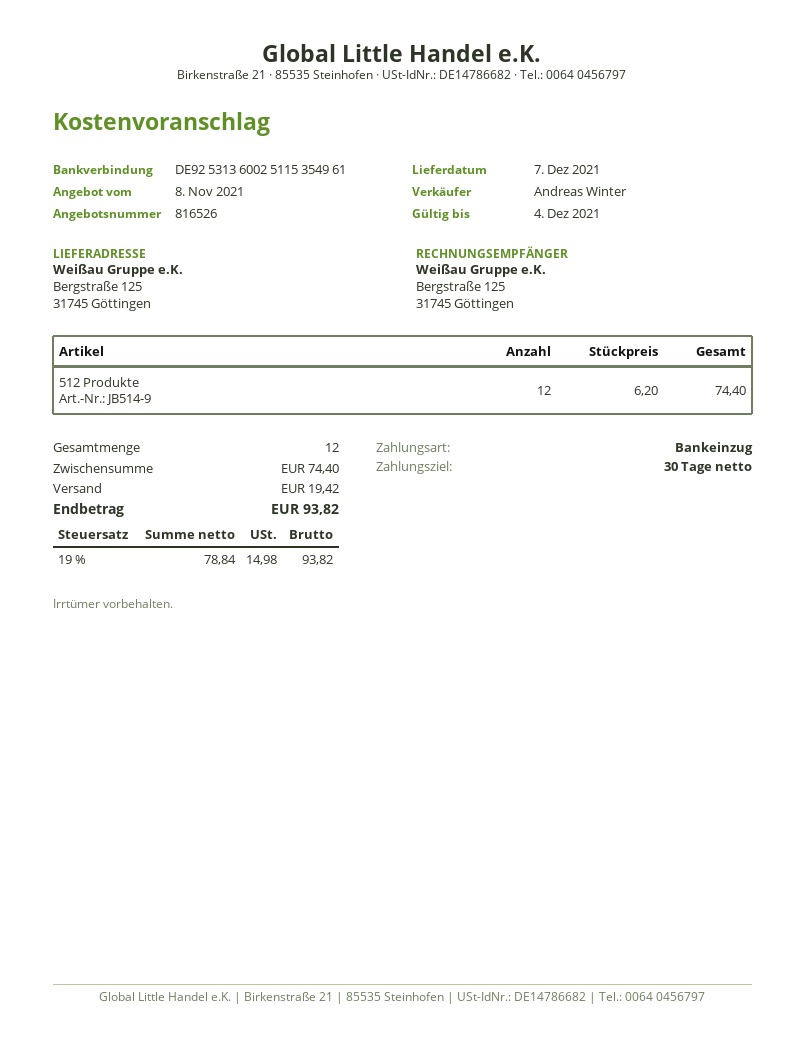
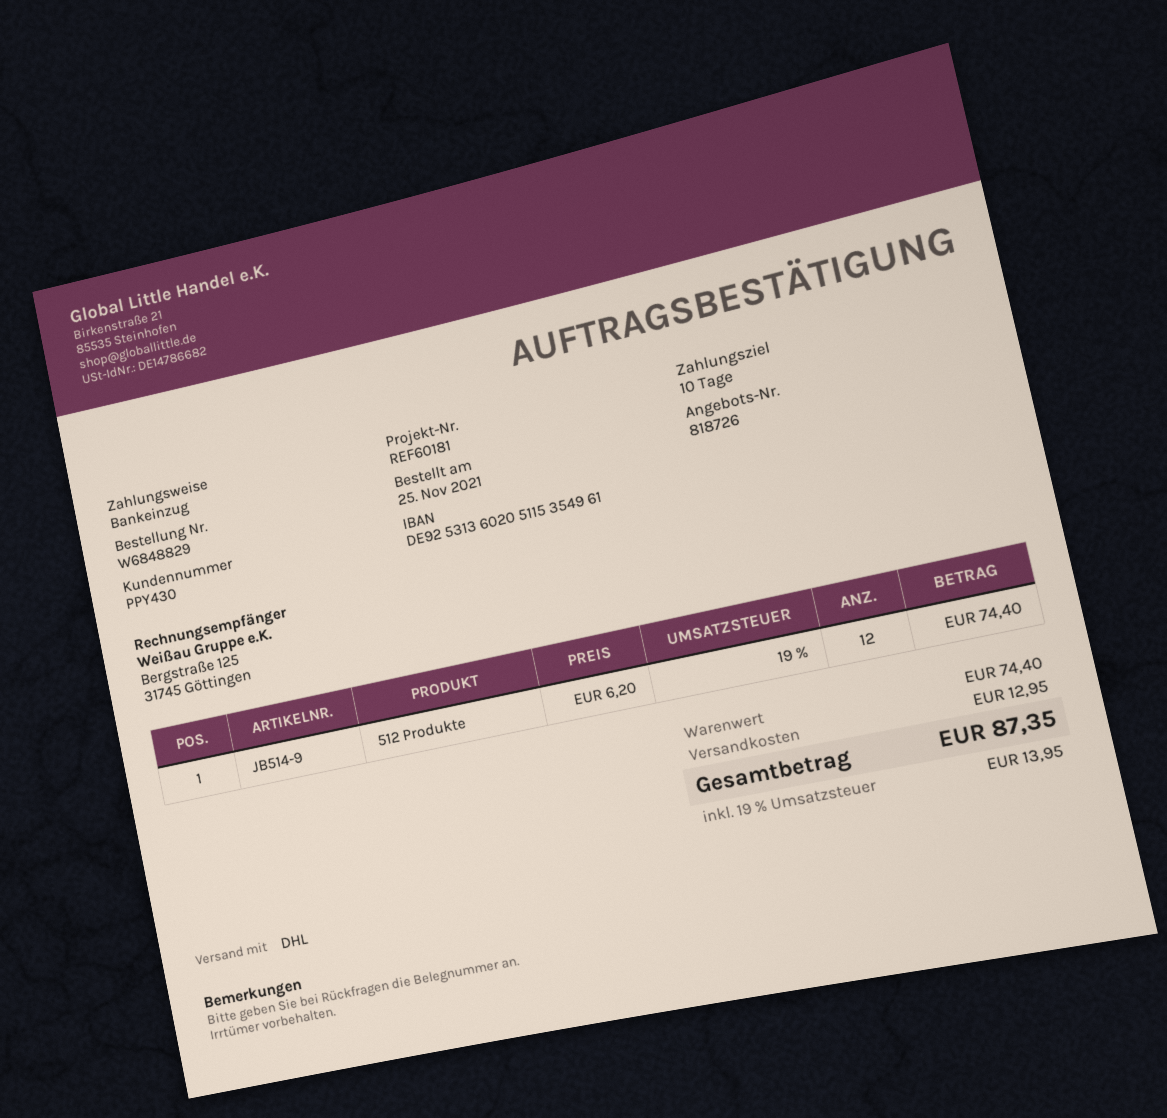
quote number: 816526 -> 818726
payment terms: 30 days -> 10 days
bank account: DE92531360025115354961 -> DE92531360205115354961
shipping: 19.42 -> 12.95
tax: 19% = 14.98 -> 19% = 13.95
total: 93.82 -> 87.35

